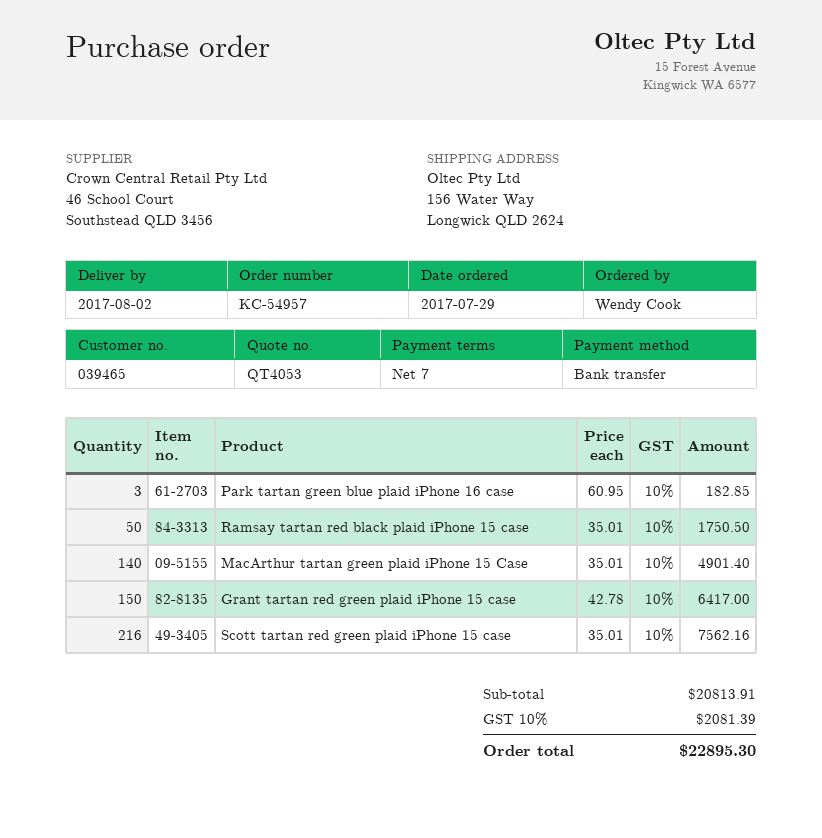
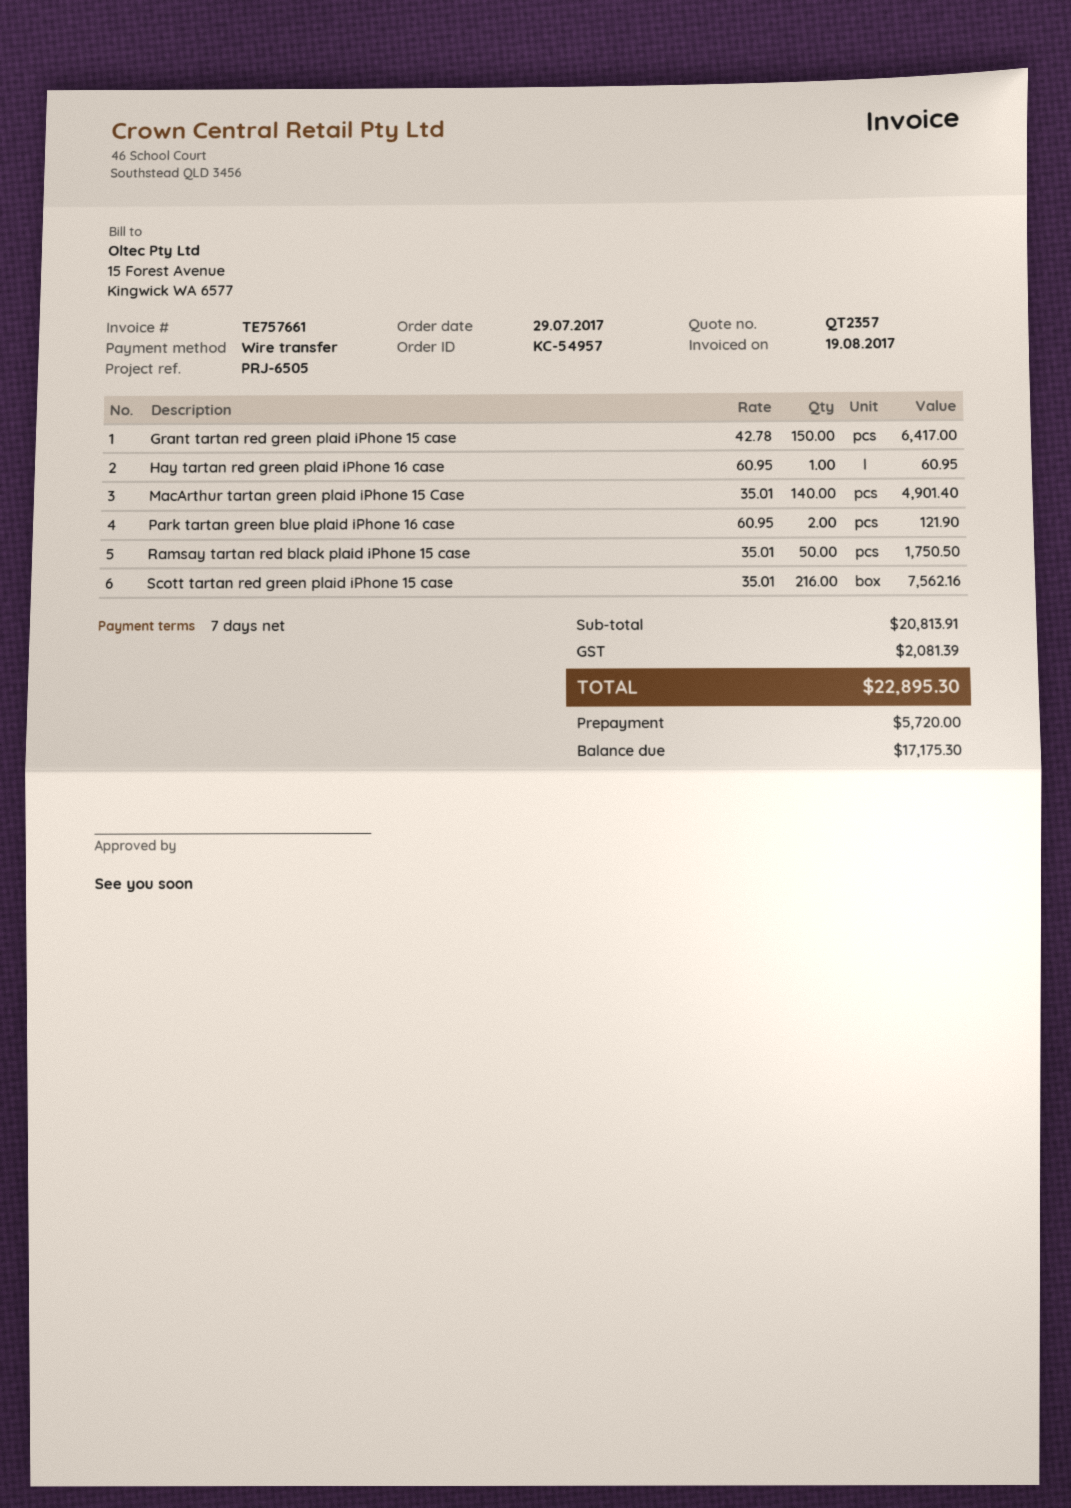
quote number: QT4053 -> QT2357
Park tartan green blue plaid iPhone 16 case: 3 x 60.95 = 182.85 -> 2 x 60.95 = 121.90
Hay tartan red green plaid iPhone 16 case: none -> 1 x 60.95 = 60.95

